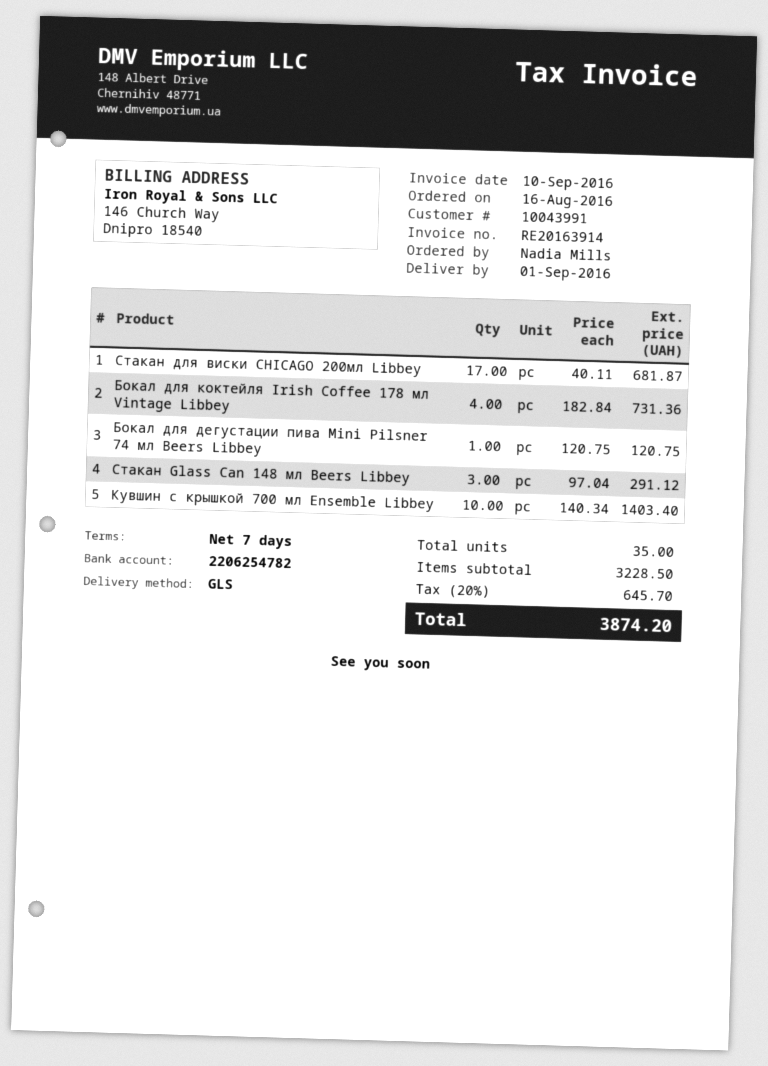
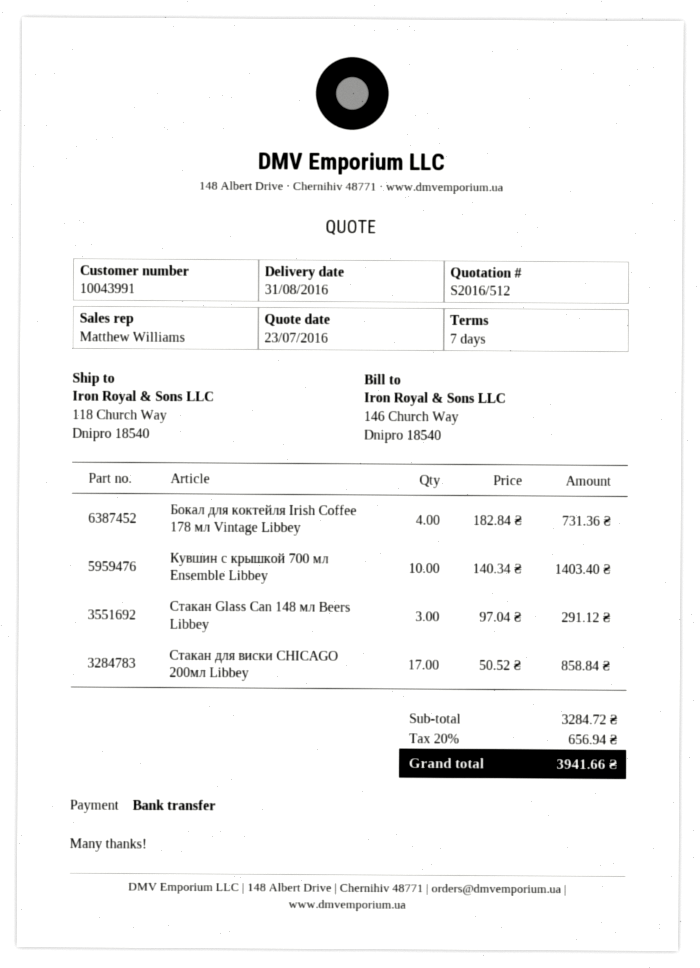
delivery date: 2016-09-01 -> 2016-08-31
Стакан для виски CHICAGO 200мл Libbey: 17 x 40.11 = 681.87 -> 17 x 50.52 = 858.84
Бокал для дегустации пива Mini Pilsner 74 мл Beers Libbey: 1 x 120.75 = 120.75 -> none
subtotal: 3228.50 -> 3284.72
tax: 20% = 645.70 -> 20% = 656.94
total: 3874.20 -> 3941.66

